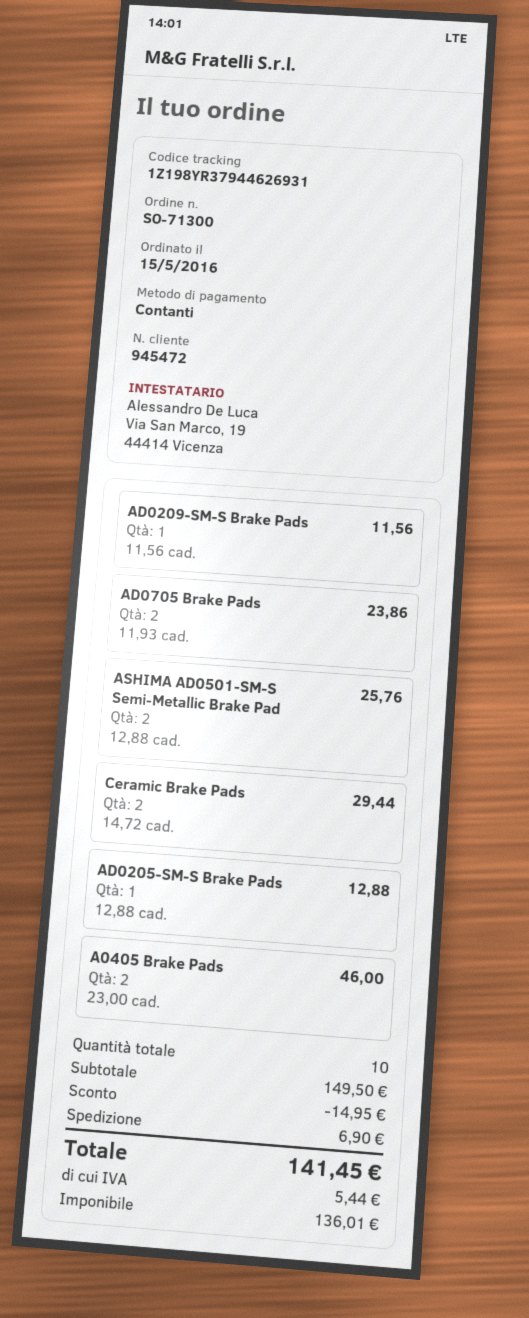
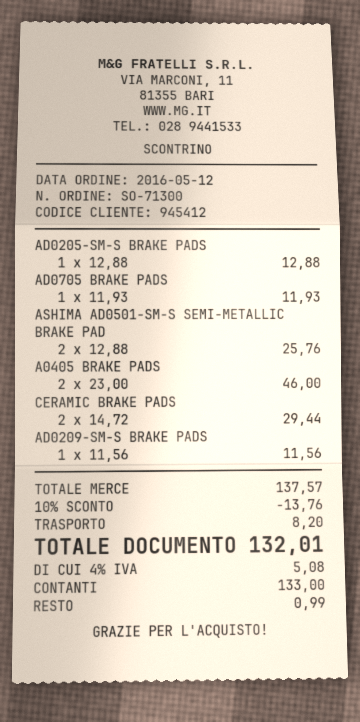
order date: 2016-05-15 -> 2016-05-12
customer number: 945472 -> 945412
AD0705 Brake Pads: 2 x 11.93 = 23.86 -> 1 x 11.93 = 11.93
subtotal: 149.50 -> 137.57
discount: 14.95 -> 13.76
shipping: 6.90 -> 8.20
tax: 5.44 -> 5.08
total: 141.45 -> 132.01

